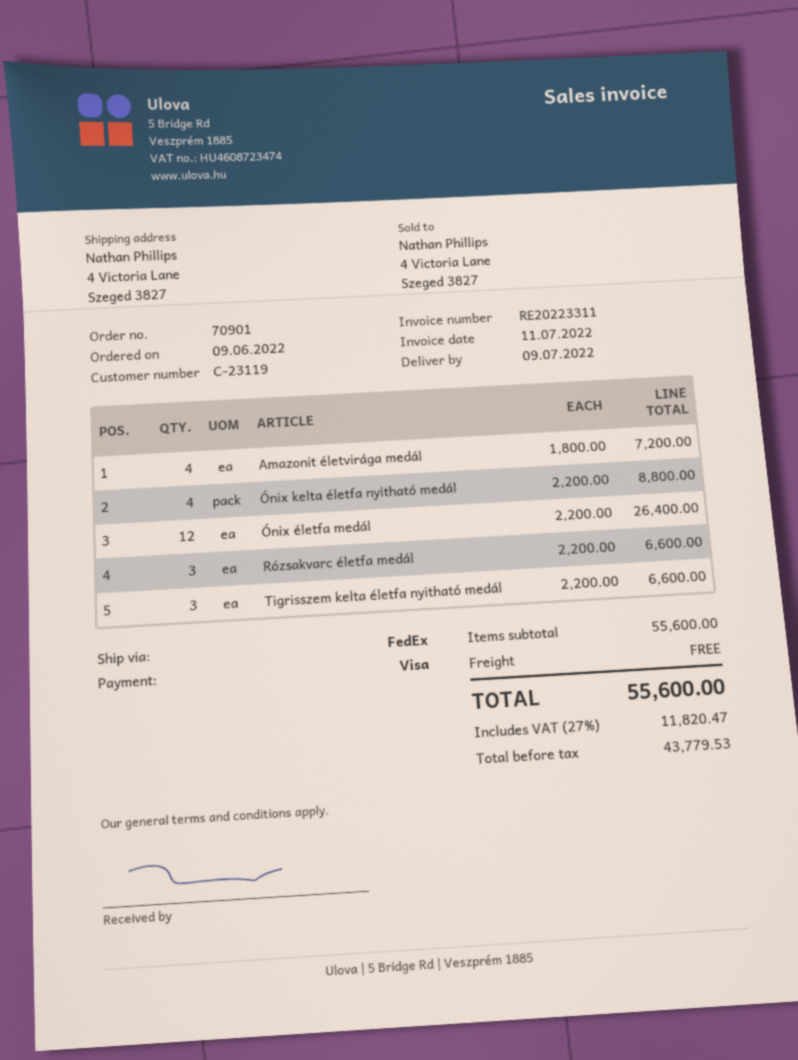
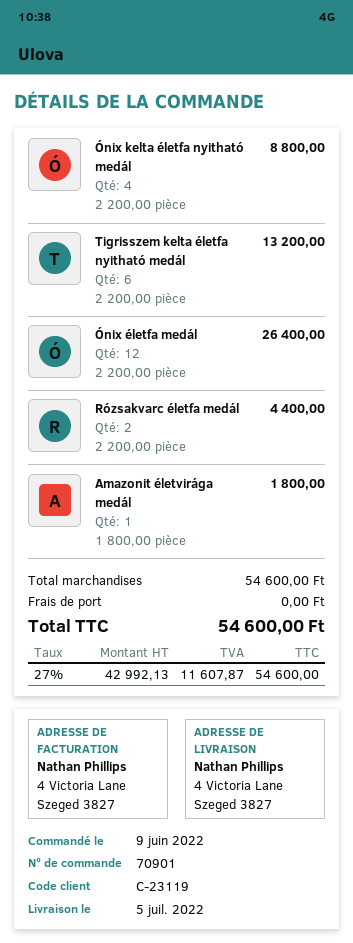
delivery date: 2022-07-09 -> 2022-07-05
Amazonit életvirága medál: 4 x 1800.00 = 7200.00 -> 1 x 1800.00 = 1800.00
Rózsakvarc életfa medál: 3 x 2200.00 = 6600.00 -> 2 x 2200.00 = 4400.00
Tigrisszem kelta életfa nyitható medál: 3 x 2200.00 = 6600.00 -> 6 x 2200.00 = 13200.00
subtotal: 55600.00 -> 54600.00
net: 43779.53 -> 42992.13
tax: 27% = 11820.47 -> 27% = 11607.87
total: 55600.00 -> 54600.00

